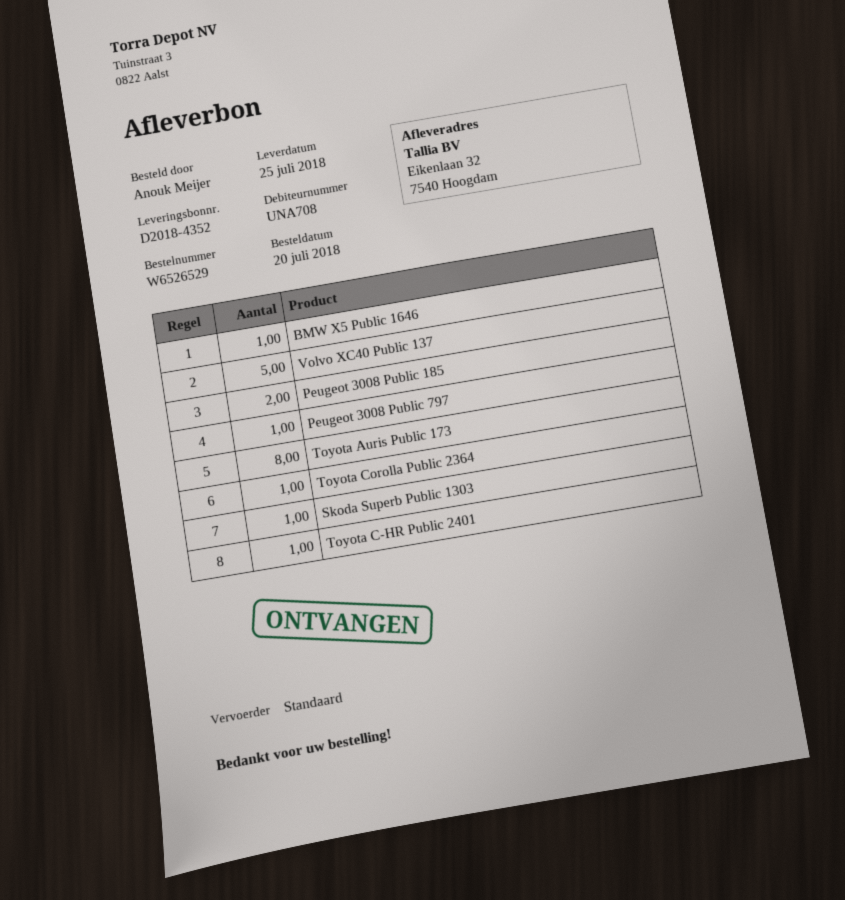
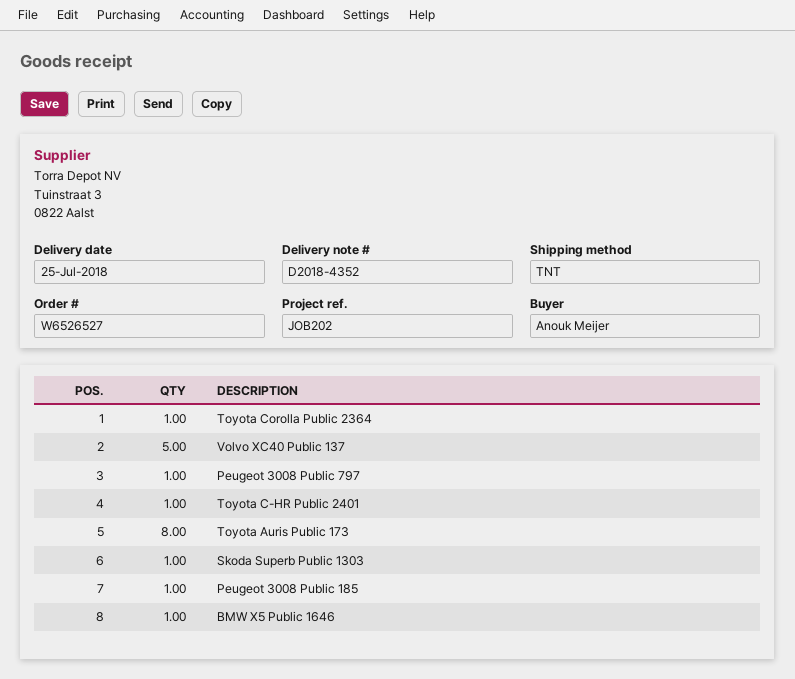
order number: W6526529 -> W6526527
shipping method: standard -> TNT
Peugeot 3008 Public 185: 2 -> 1

